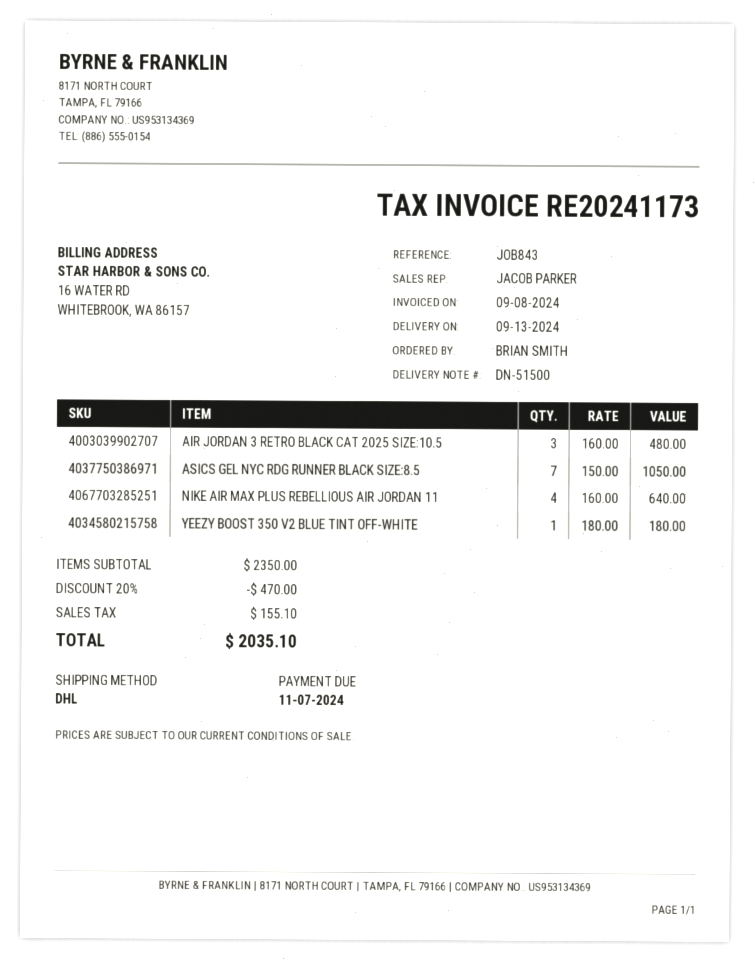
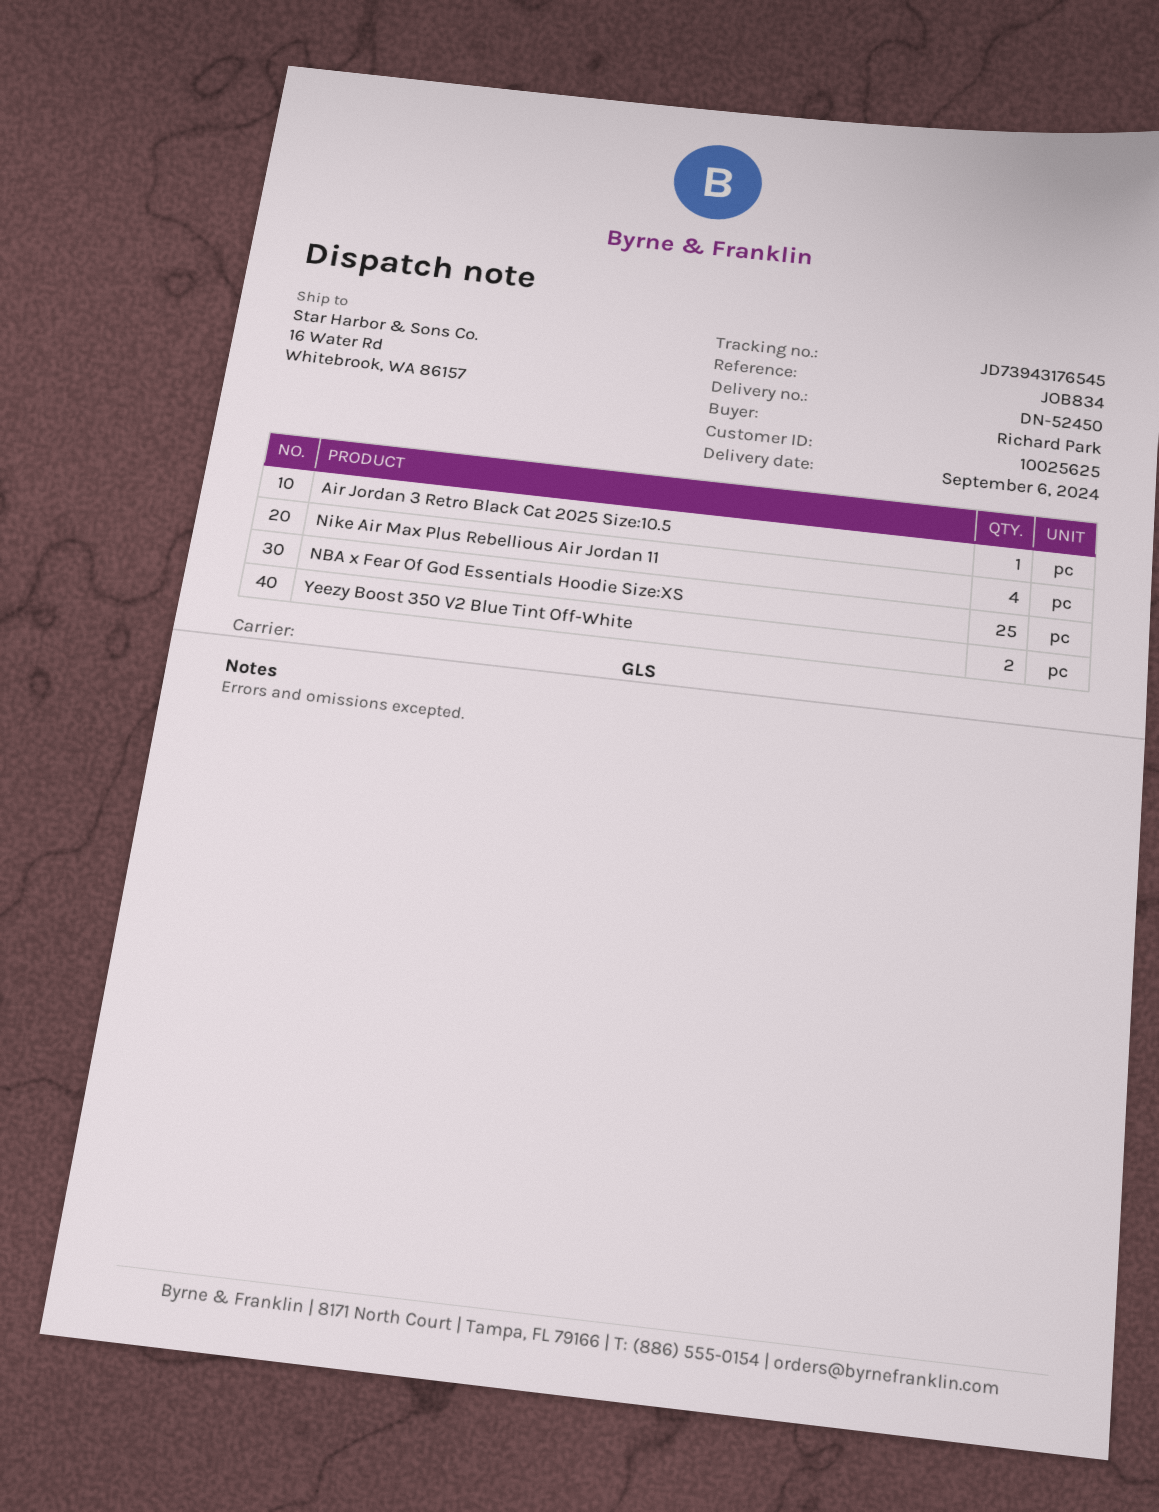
delivery note number: DN-51500 -> DN-52450
delivery date: 2024-09-13 -> 2024-09-06
reference: JOB843 -> JOB834
ordered by: BRIAN SMITH -> Richard Park
shipping method: DHL -> GLS
AIR JORDAN 3 RETRO BLACK CAT 2025 SIZE:10.5: 3 -> 1
ASICS GEL NYC RDG RUNNER BLACK SIZE:8.5: 7 -> none
YEEZY BOOST 350 V2 BLUE TINT OFF-WHITE: 1 -> 2
NBA x Fear Of God Essentials Hoodie Size:XS: none -> 25

